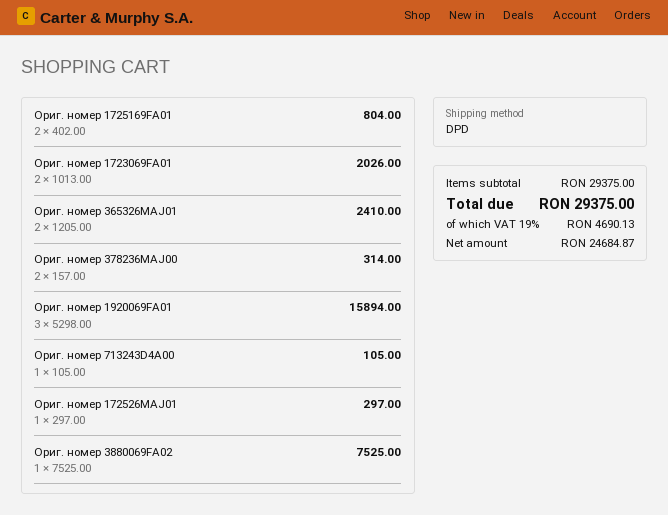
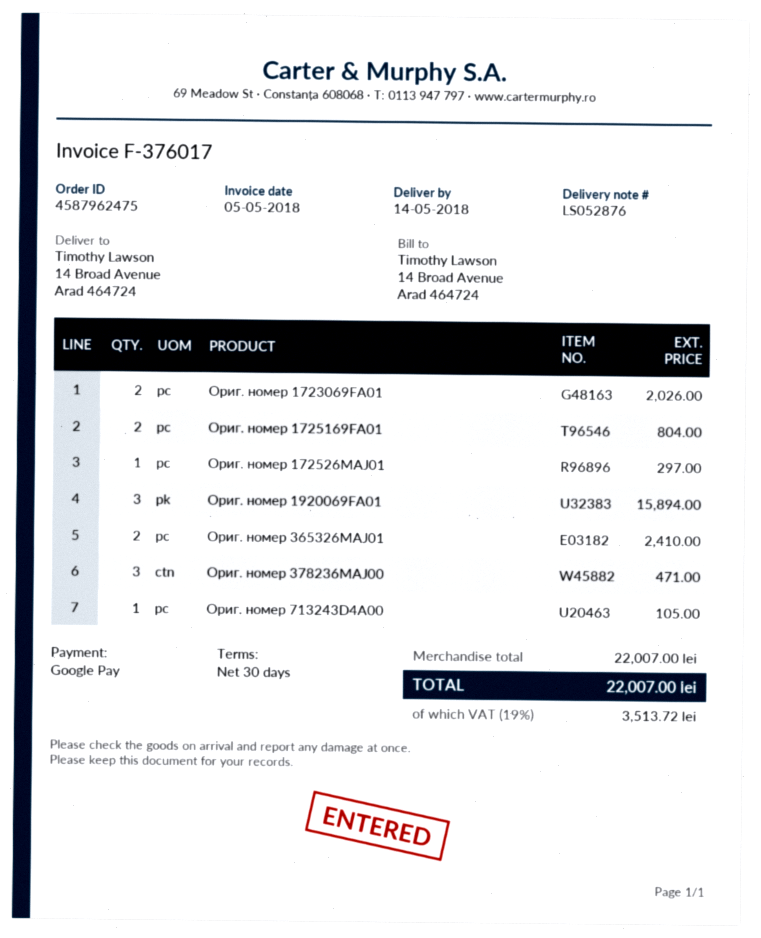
Ориг. номер 378236MAJ00: 2 for 314.00 -> 3 for 471.00
Ориг. номер 3880069FA02: 1 for 7525.00 -> none
subtotal: 29375.00 -> 22007.00
tax: 19% = 4690.13 -> 19% = 3513.72
total: 29375.00 -> 22007.00

